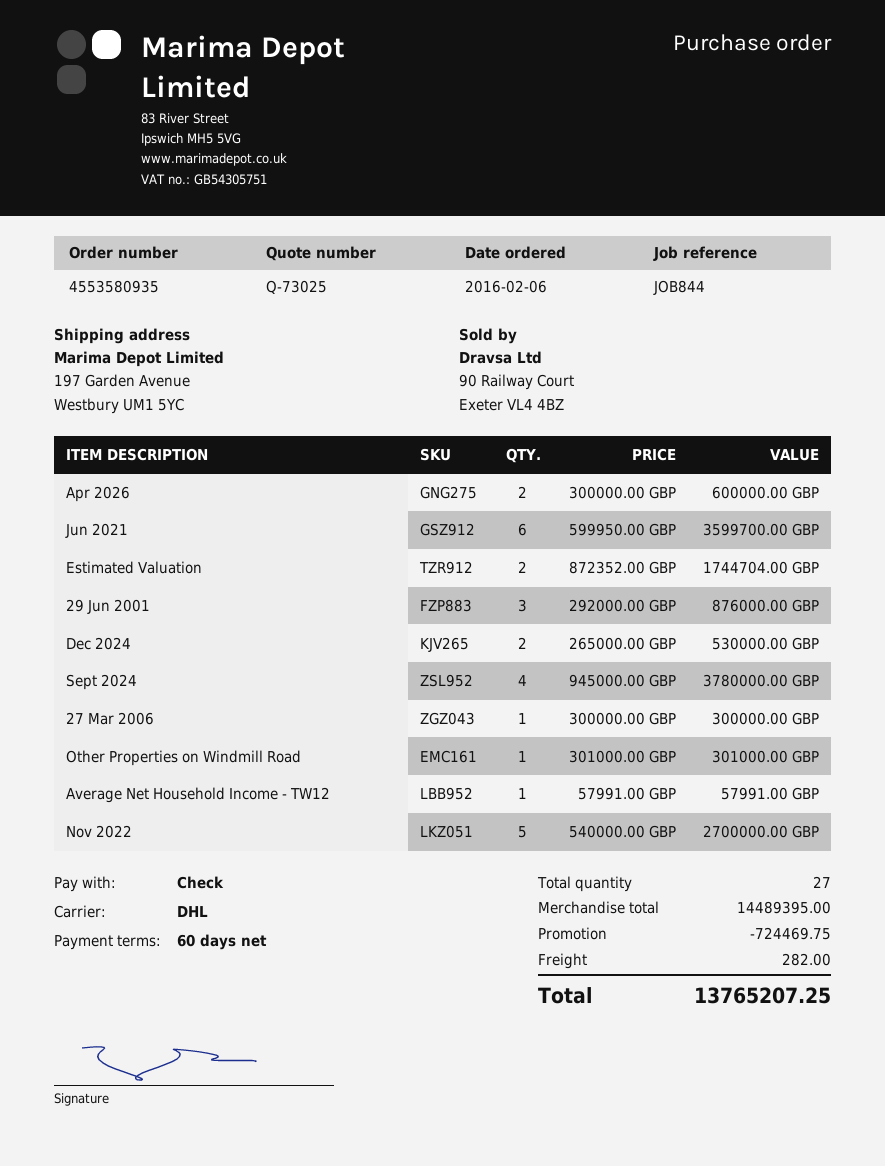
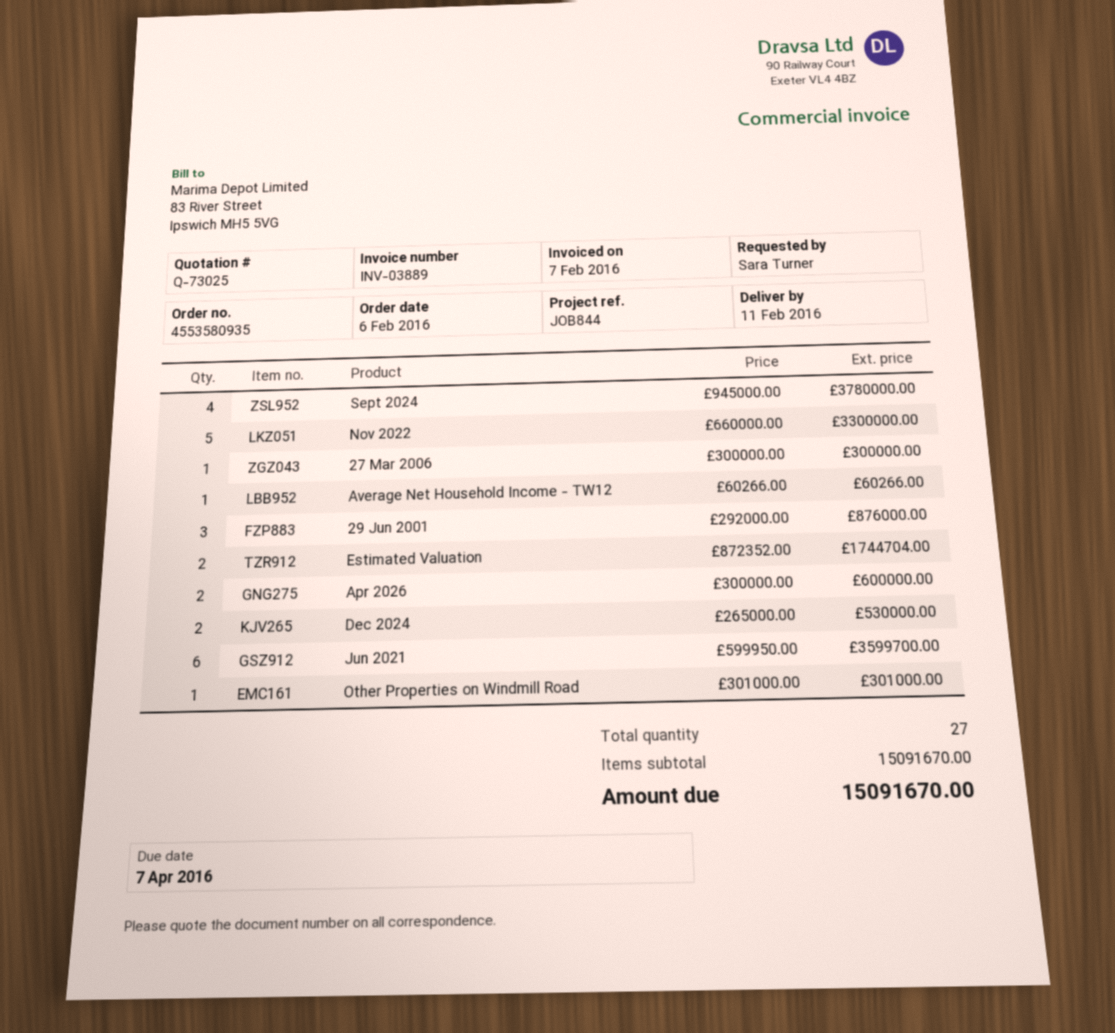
Average Net Household Income - TW12: 1 x 57991.00 = 57991.00 -> 1 x 60266.00 = 60266.00
Nov 2022: 5 x 540000.00 = 2700000.00 -> 5 x 660000.00 = 3300000.00
subtotal: 14489395.00 -> 15091670.00
discount: 724469.75 -> none
shipping: 282.00 -> none
total: 13765207.25 -> 15091670.00

